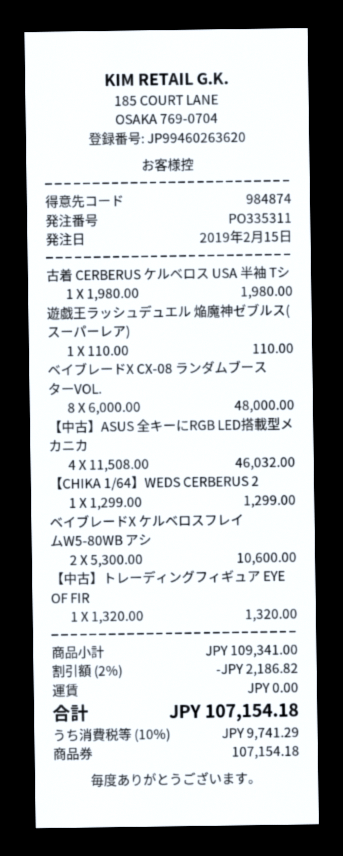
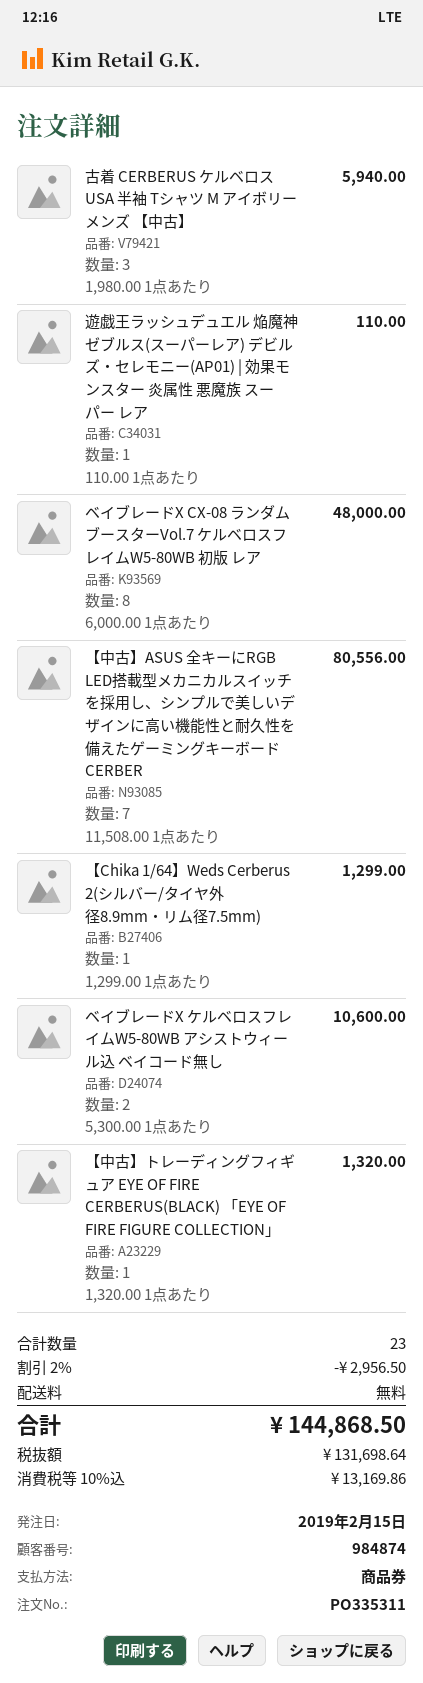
古着 CERBERUS ケルベロス USA 半袖 Tシ: 1 x 1980.00 = 1980.00 -> 3 x 1980.00 = 5940.00
【中古】ASUS 全キーにRGB LED搭載型メカニカ: 4 x 11508.00 = 46032.00 -> 7 x 11508.00 = 80556.00
discount: 2% = 2186.82 -> 2% = 2956.50
tax: 10% = 9741.29 -> 10% = 13169.86
total: 107154.18 -> 144868.50

